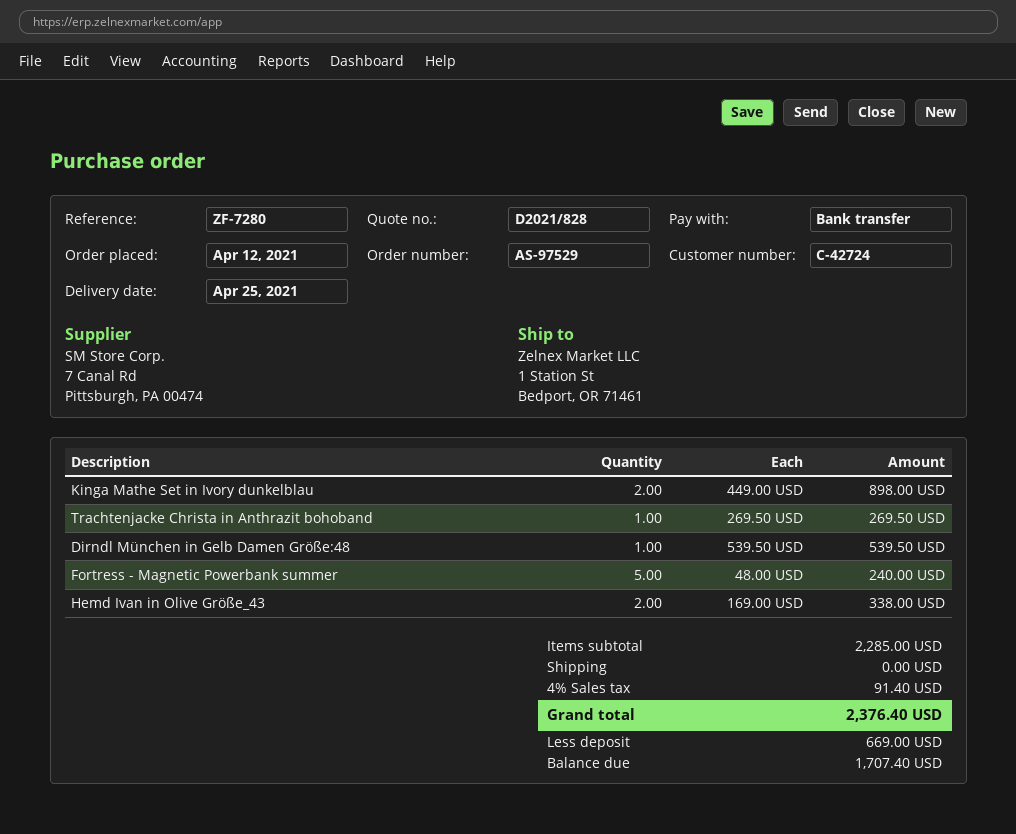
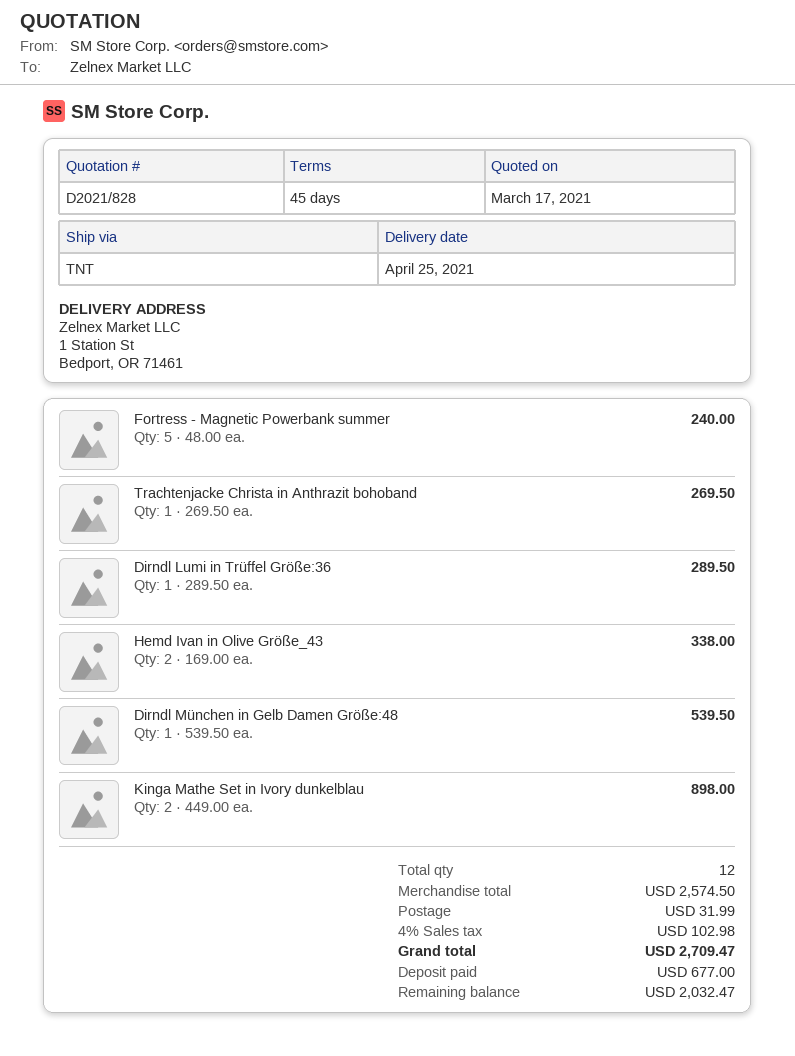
Dirndl Lumi in Trüffel Größe:36: none -> 1 x 289.50 = 289.50
subtotal: 2285.00 -> 2574.50
shipping: 0.00 -> 31.99
tax: 4% = 91.40 -> 4% = 102.98
total: 2376.40 -> 2709.47
deposit: 669.00 -> 677.00
balance: 1707.40 -> 2032.47

